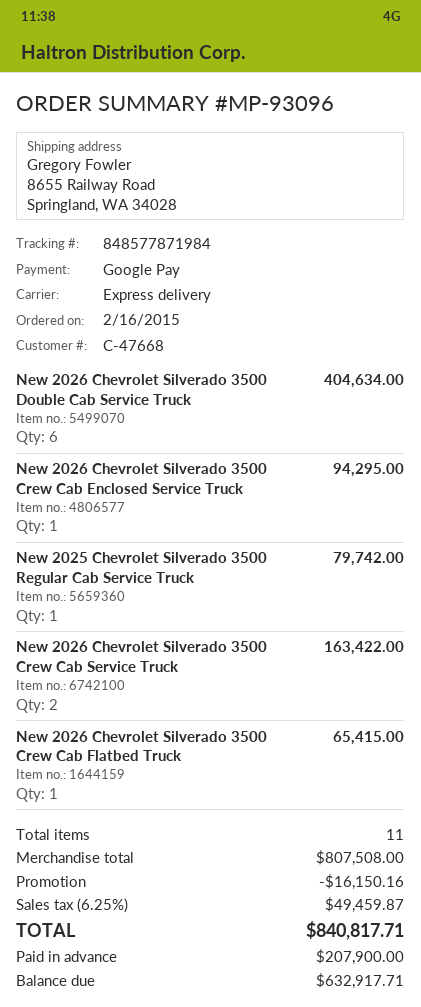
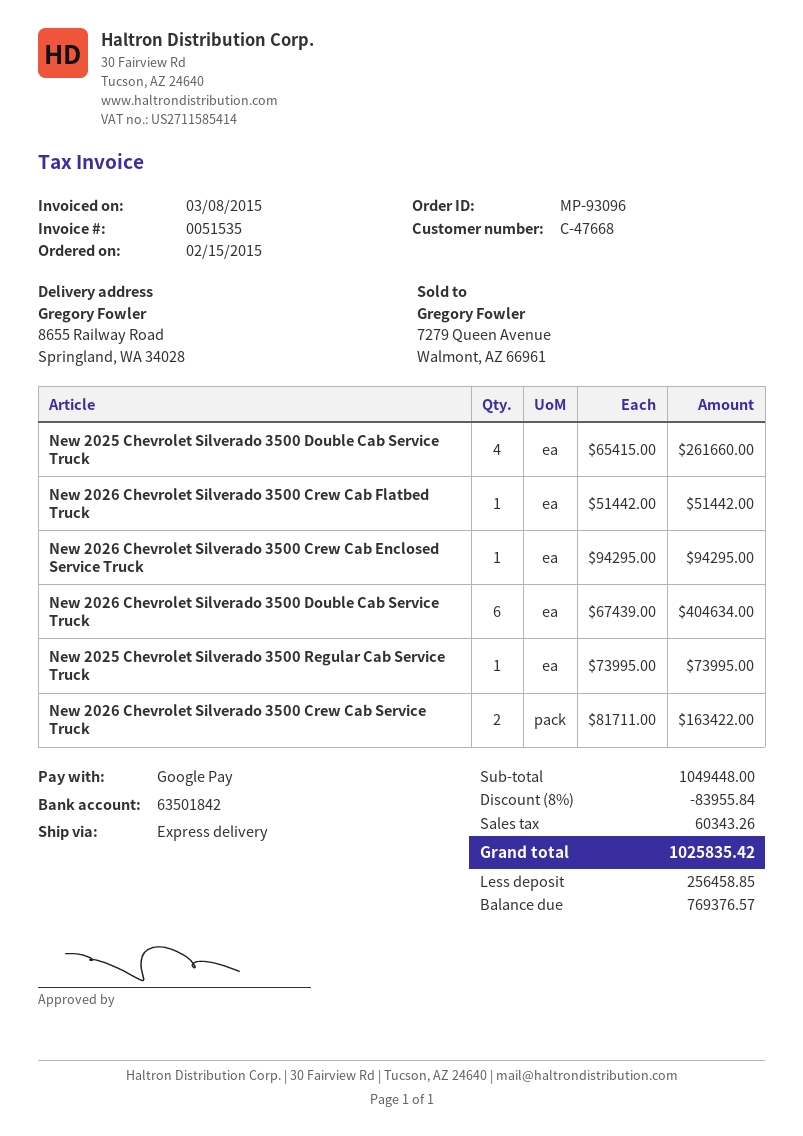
order date: 2015-02-16 -> 2015-02-15
New 2025 Chevrolet Silverado 3500 Regular Cab Service Truck: 1 for 79742.00 -> 1 for 73995.00
New 2026 Chevrolet Silverado 3500 Crew Cab Flatbed Truck: 1 for 65415.00 -> 1 for 51442.00
New 2025 Chevrolet Silverado 3500 Double Cab Service Truck: none -> 4 for 261660.00
subtotal: 807508.00 -> 1049448.00
discount: 16150.16 -> 83955.84
tax: 49459.87 -> 60343.26
total: 840817.71 -> 1025835.42
deposit: 207900.00 -> 256458.85
balance: 632917.71 -> 769376.57

